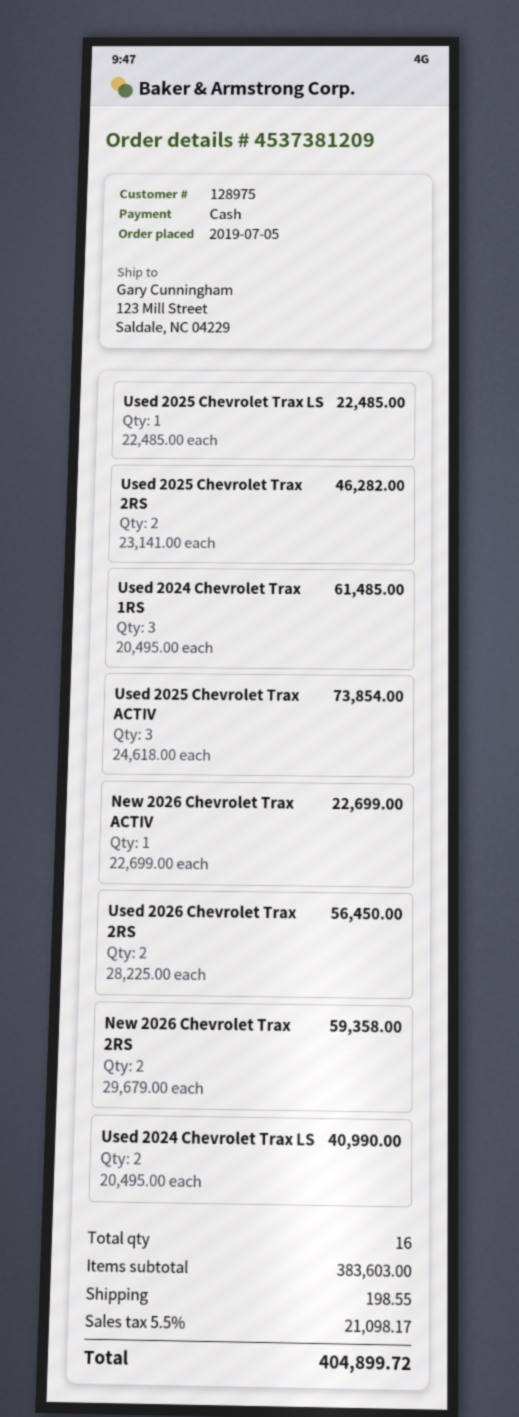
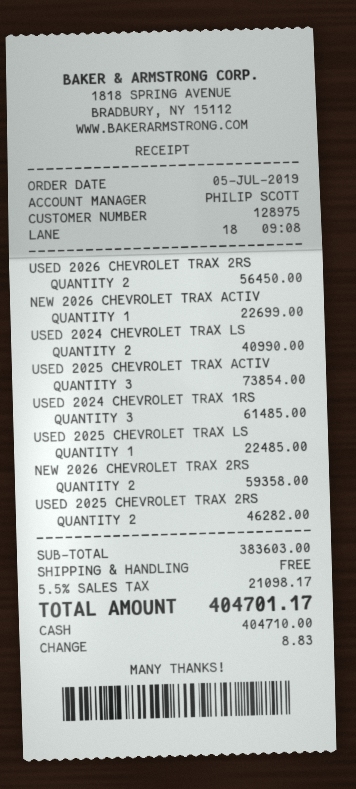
shipping: 198.55 -> 0.00
total: 404899.72 -> 404701.17

